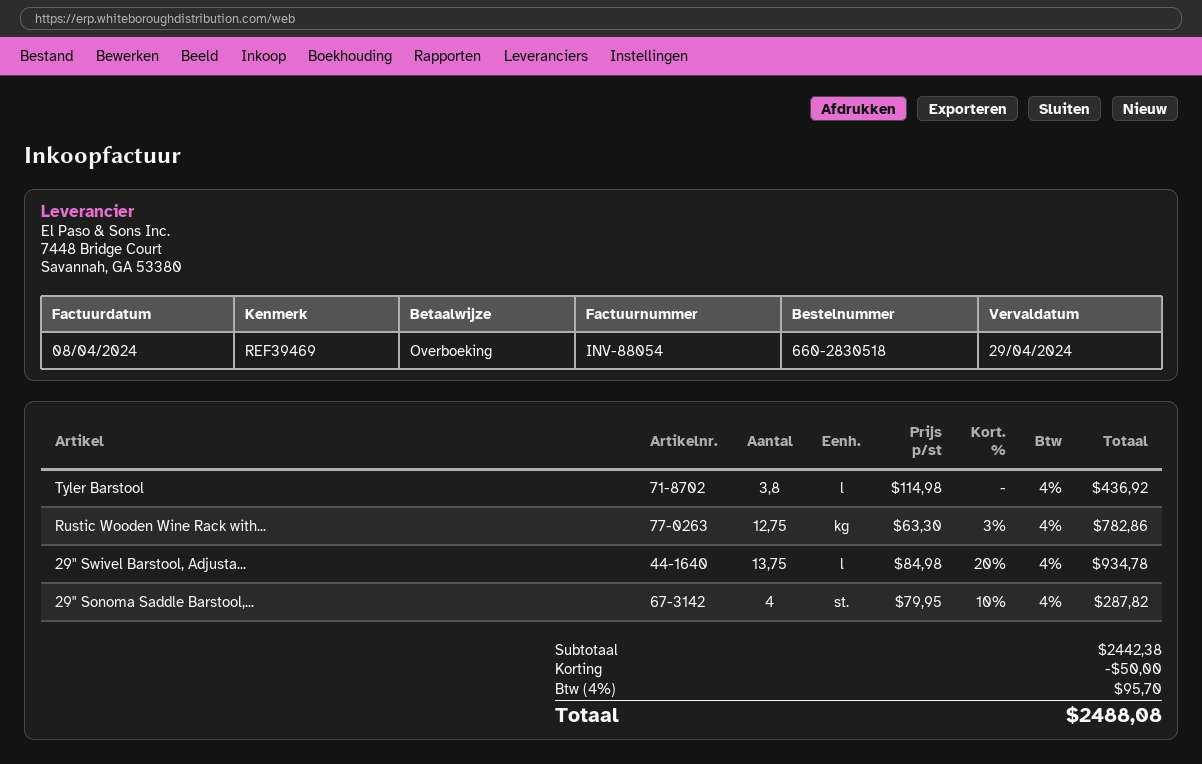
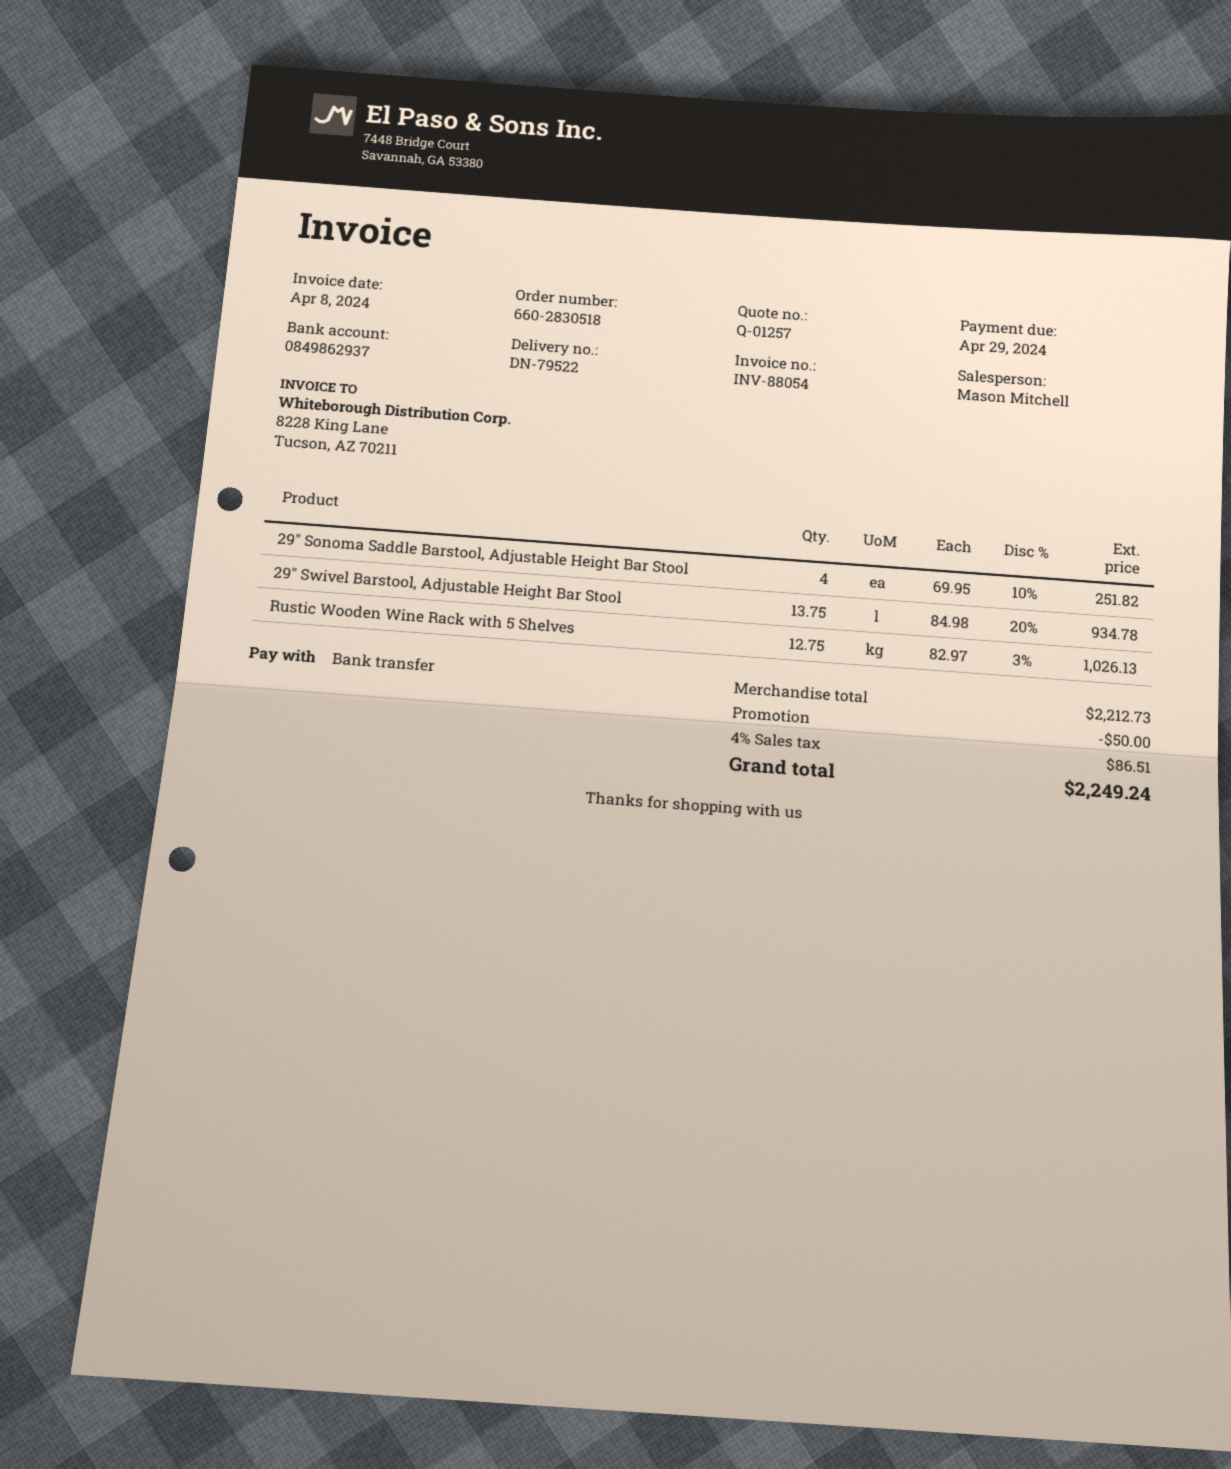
Tyler Barstool: 3.8 x 114.98 = 436.92 -> none
Rustic Wooden Wine Rack with...: 12.75 x 63.30 - 3% = 782.86 -> 12.75 x 82.97 - 3% = 1026.13
29" Sonoma Saddle Barstool,...: 4 x 79.95 - 10% = 287.82 -> 4 x 69.95 - 10% = 251.82
subtotal: 2442.38 -> 2212.73
tax: 4% = 95.70 -> 4% = 86.51
total: 2488.08 -> 2249.24

